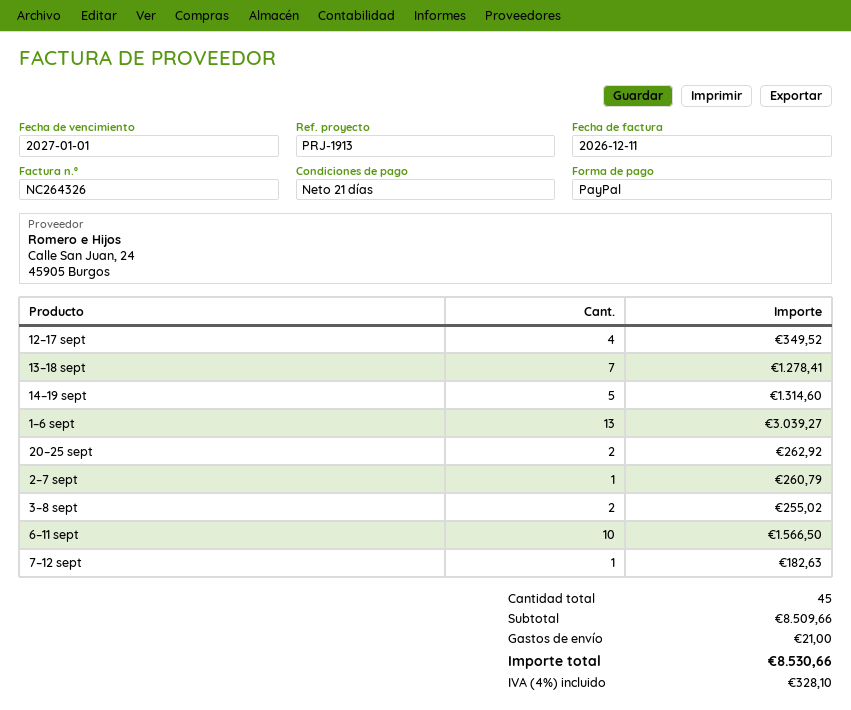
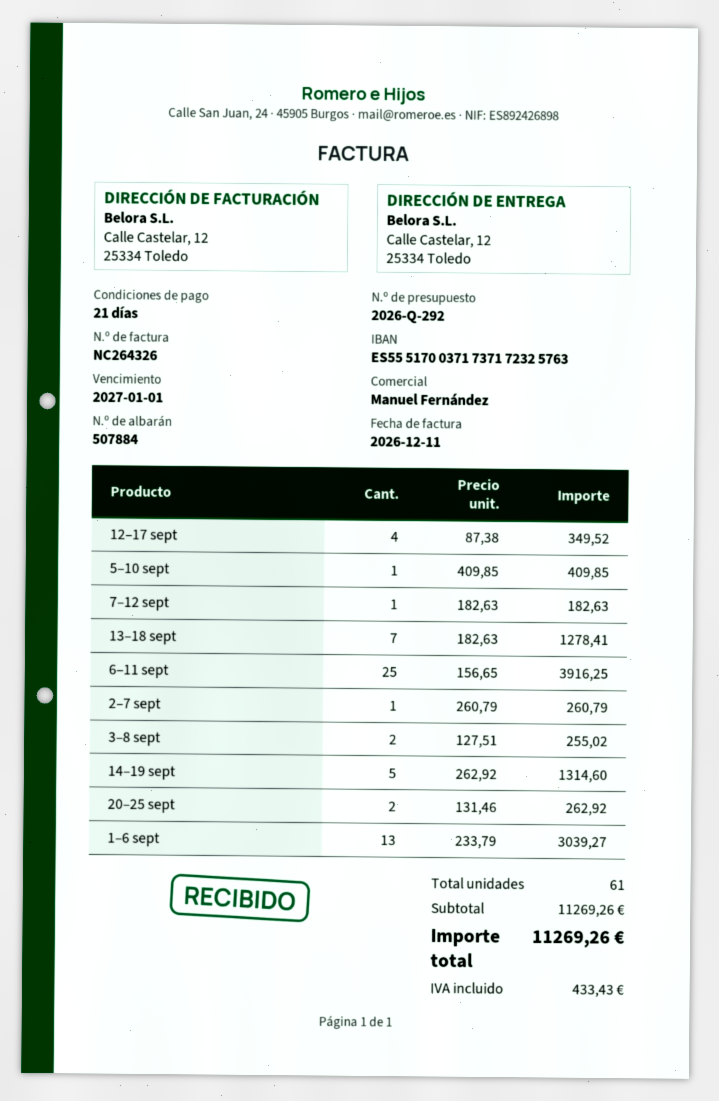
6–11 sept: 10 for 1566.50 -> 25 for 3916.25
5–10 sept: none -> 1 for 409.85
total quantity: 45 -> 61
subtotal: 8509.66 -> 11269.26
shipping: 21.00 -> none
tax: 328.10 -> 433.43
total: 8530.66 -> 11269.26

